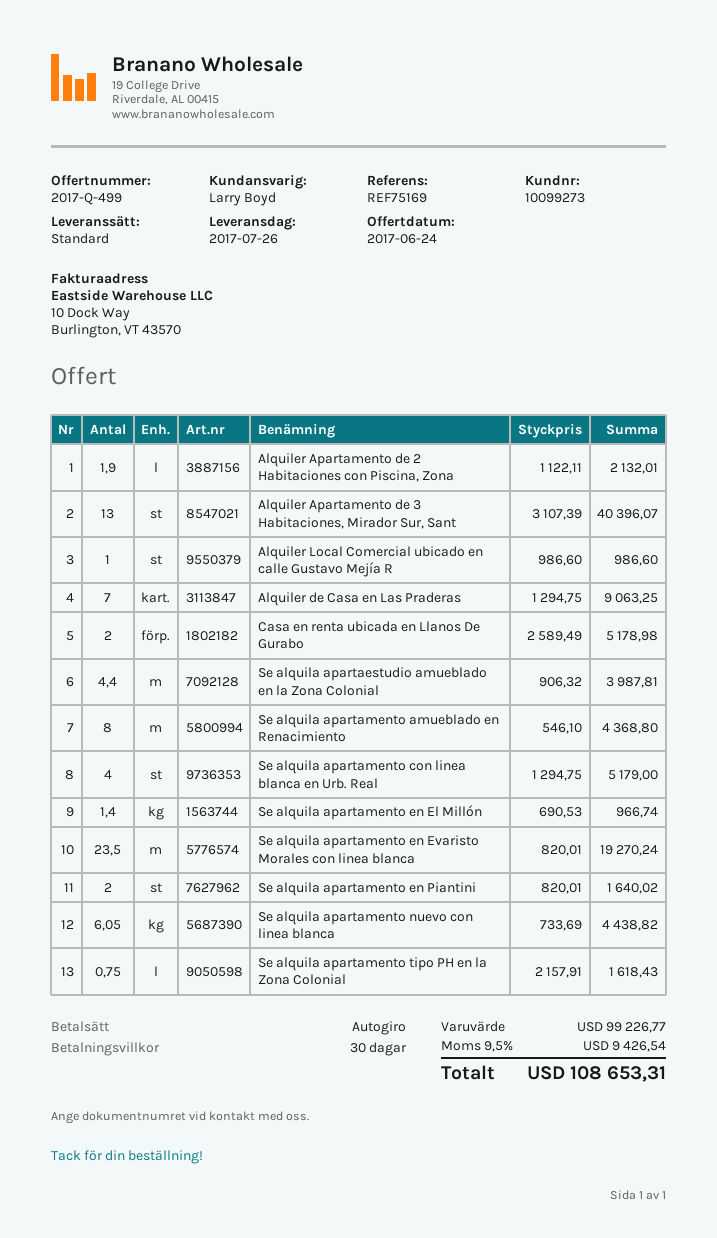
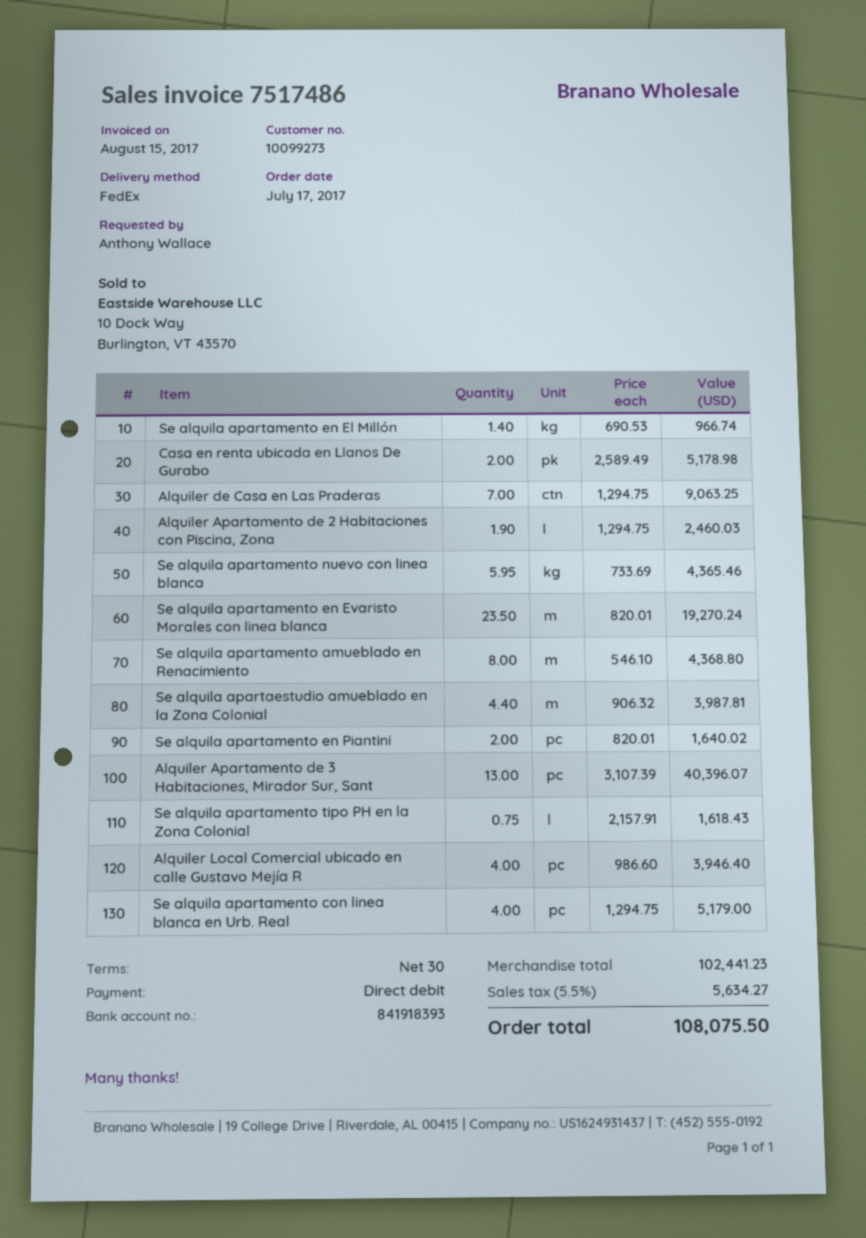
shipping method: standard -> FedEx
Alquiler Apartamento de 2 Habitaciones con Piscina, Zona: 1.9 x 1122.11 = 2132.01 -> 1.9 x 1294.75 = 2460.03
Alquiler Local Comercial ubicado en calle Gustavo Mejía R: 1 x 986.60 = 986.60 -> 4 x 986.60 = 3946.40
Se alquila apartamento nuevo con linea blanca: 6.05 x 733.69 = 4438.82 -> 5.95 x 733.69 = 4365.46
subtotal: 99226.77 -> 102441.23
tax: 9.5% = 9426.54 -> 5.5% = 5634.27
total: 108653.31 -> 108075.50

